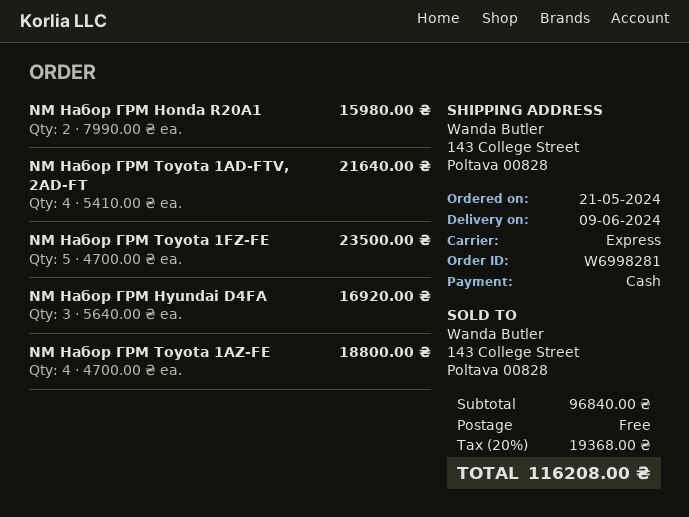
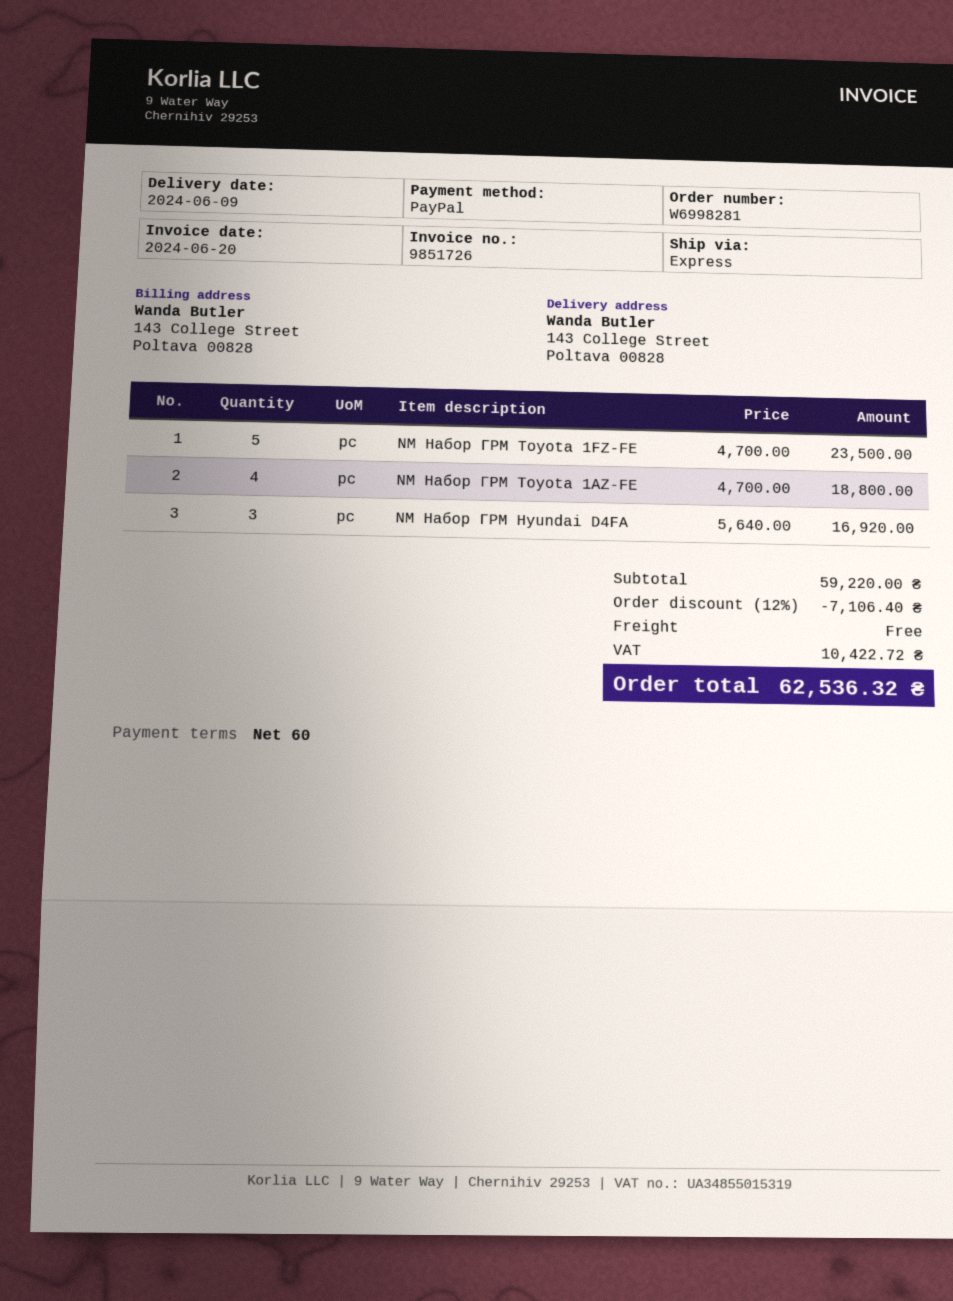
payment method: cash -> PayPal
NM Набор ГРМ Honda R20A1: 2 x 7990.00 = 15980.00 -> none
NM Набор ГРМ Toyota 1AD-FTV, 2AD-FT: 4 x 5410.00 = 21640.00 -> none
subtotal: 96840.00 -> 59220.00
discount: none -> 12% = 7106.40
tax: 19368.00 -> 10422.72
total: 116208.00 -> 62536.32

